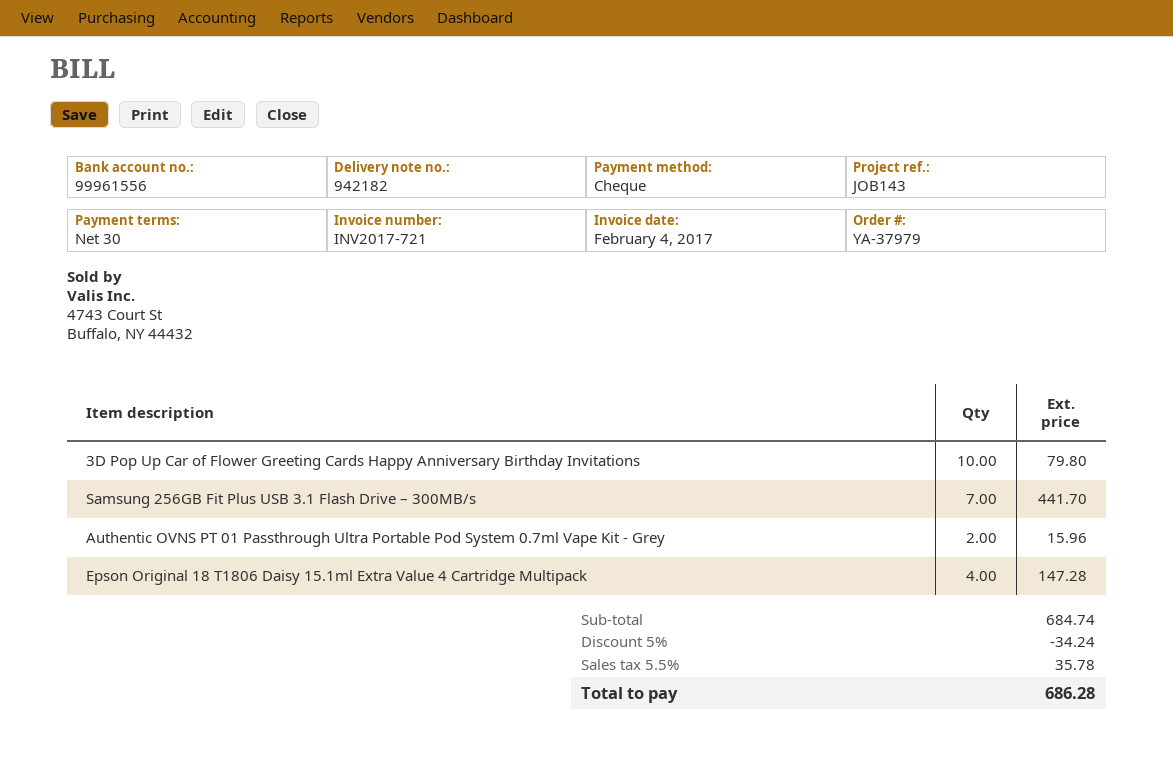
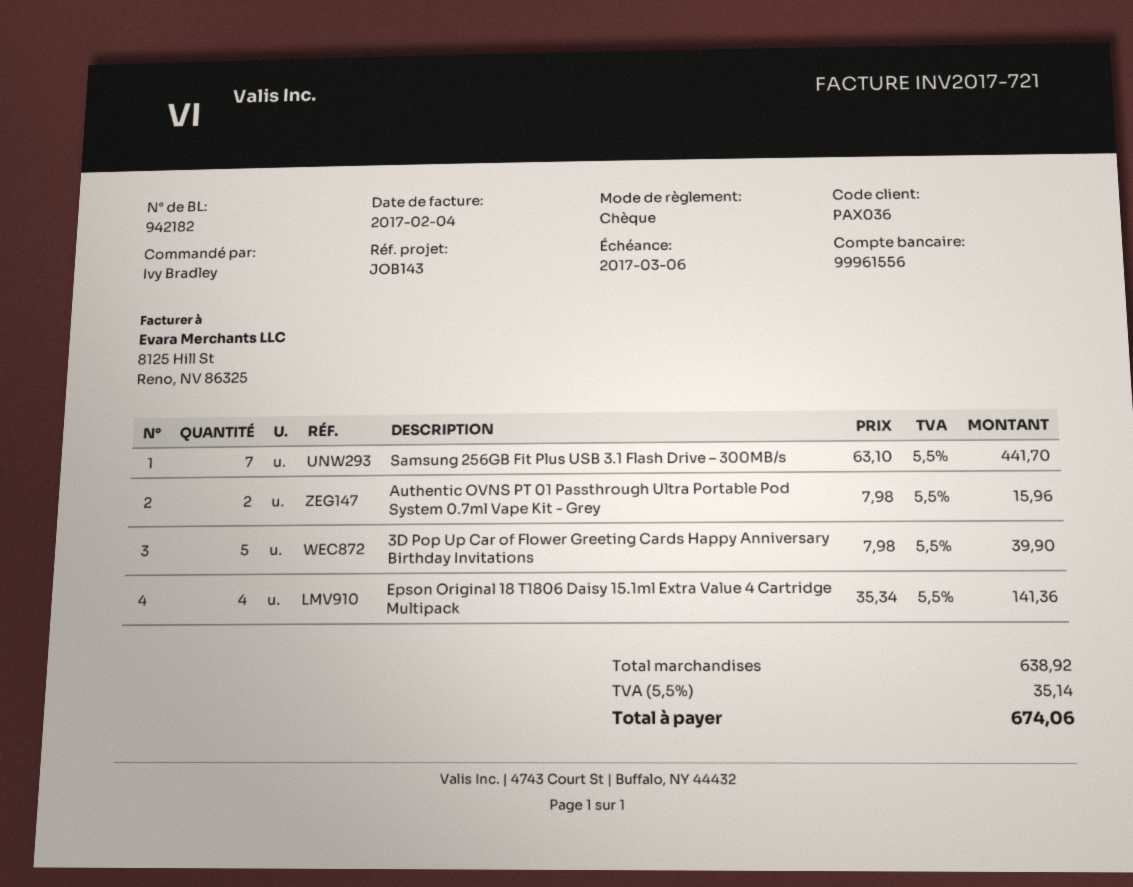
3D Pop Up Car of Flower Greeting Cards Happy Anniversary Birthday Invitations: 10 for 79.80 -> 5 for 39.90
Epson Original 18 T1806 Daisy 15.1ml Extra Value 4 Cartridge Multipack: 4 for 147.28 -> 4 for 141.36
subtotal: 684.74 -> 638.92
discount: 5% = 34.24 -> none
tax: 5.5% = 35.78 -> 5.5% = 35.14
total: 686.28 -> 674.06

